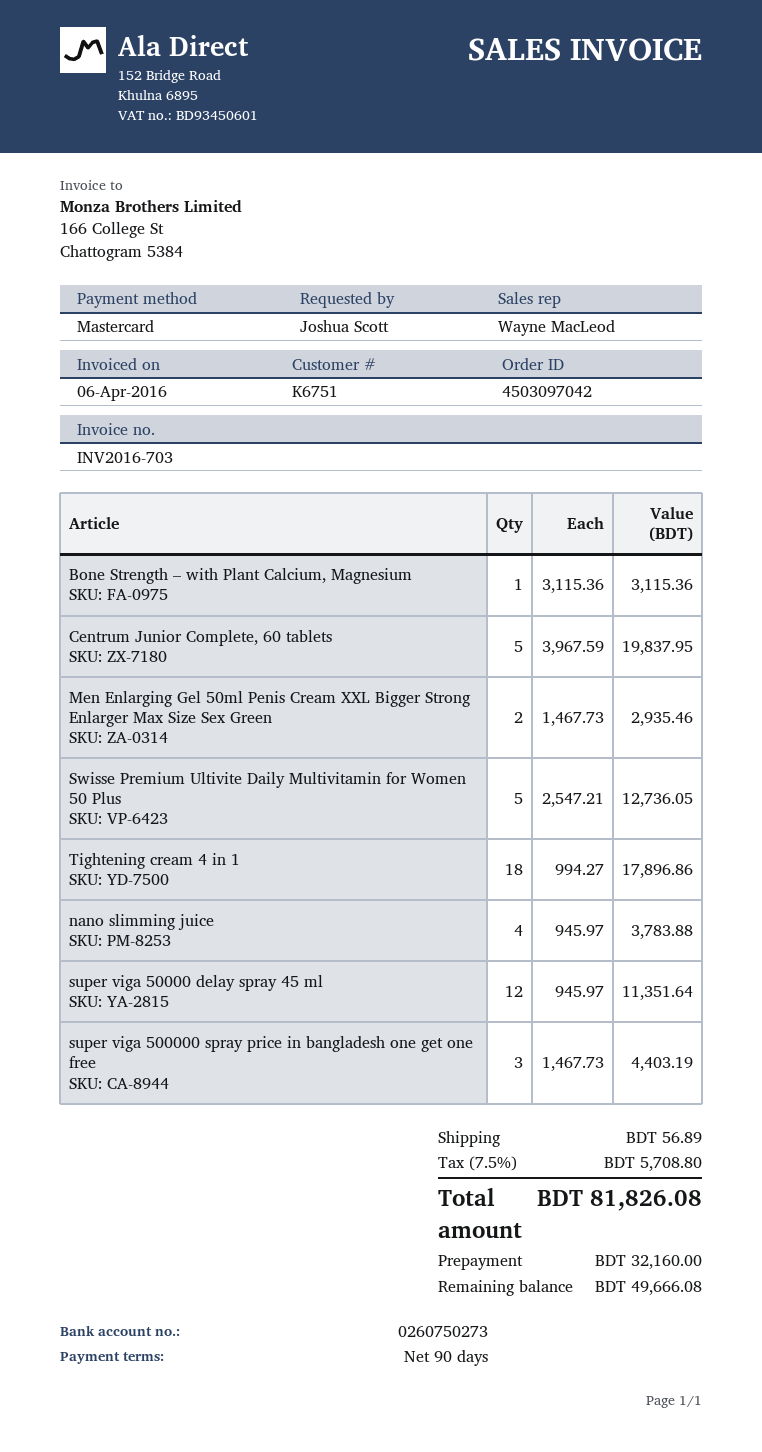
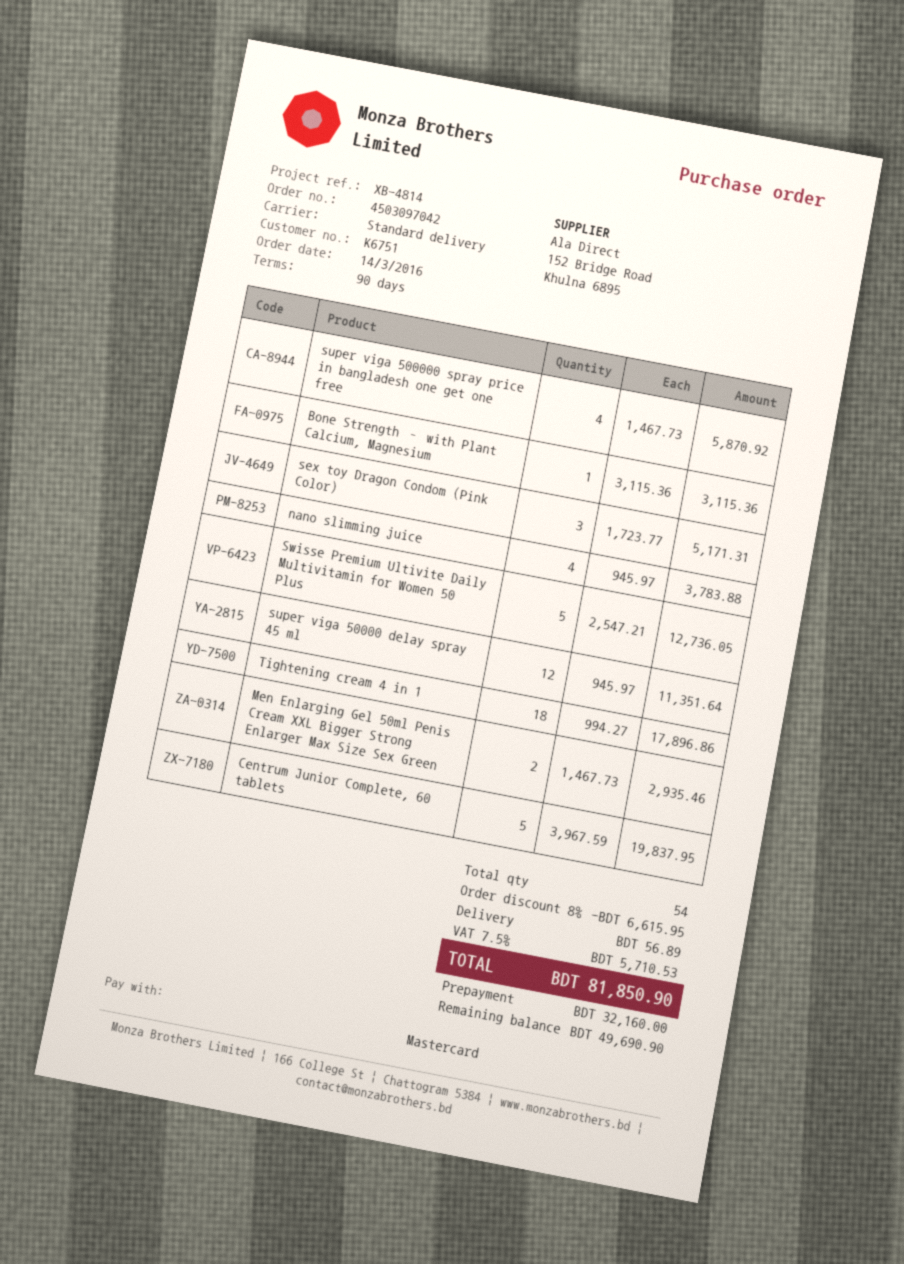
super viga 500000 spray price in bangladesh one get one free: 3 x 1467.73 = 4403.19 -> 4 x 1467.73 = 5870.92
sex toy Dragon Condom (Pink Color): none -> 3 x 1723.77 = 5171.31
discount: none -> 8% = 6615.95
tax: 7.5% = 5708.80 -> 7.5% = 5710.53
total: 81826.08 -> 81850.90
balance: 49666.08 -> 49690.90

